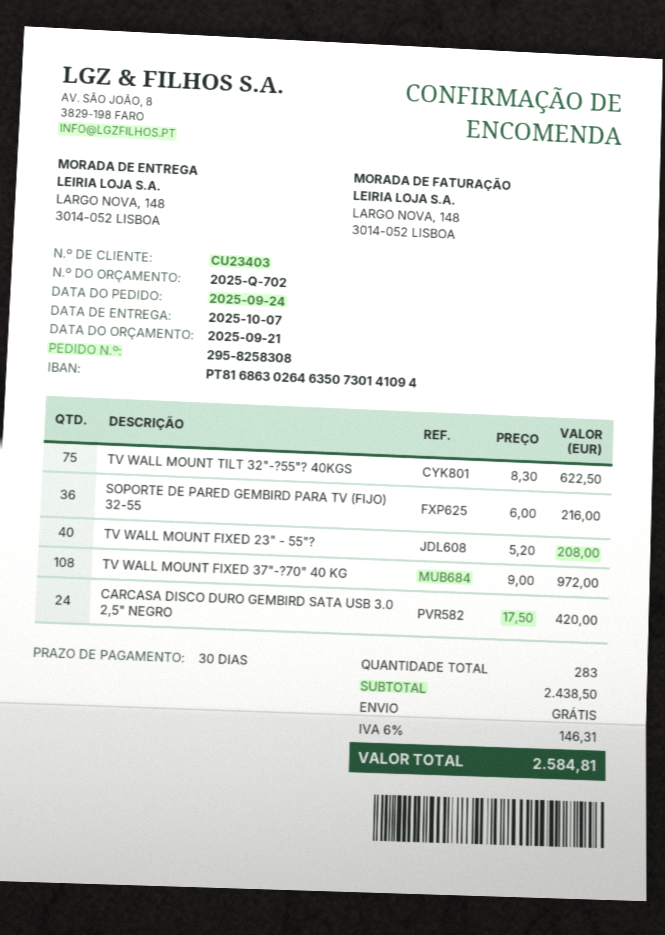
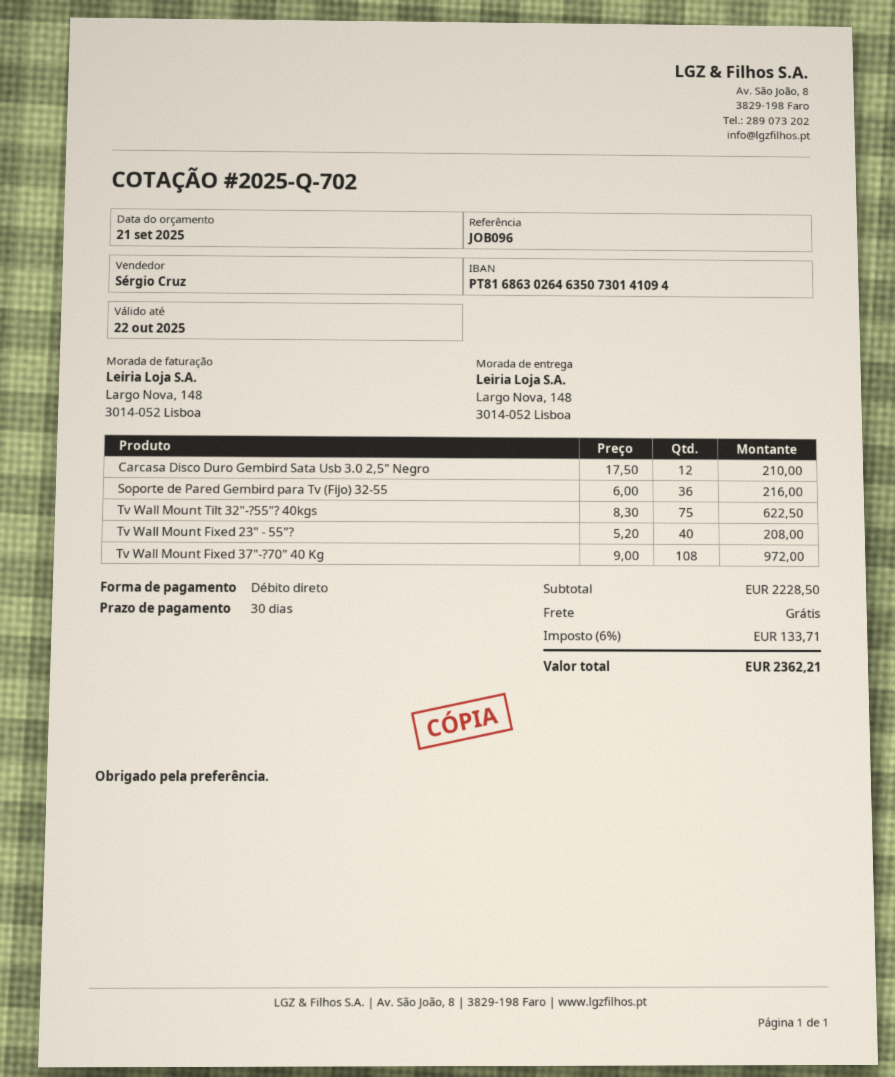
CARCASA DISCO DURO GEMBIRD SATA USB 3.0 2,5" NEGRO: 24 x 17.50 = 420.00 -> 12 x 17.50 = 210.00
subtotal: 2438.50 -> 2228.50
tax: 6% = 146.31 -> 6% = 133.71
total: 2584.81 -> 2362.21

